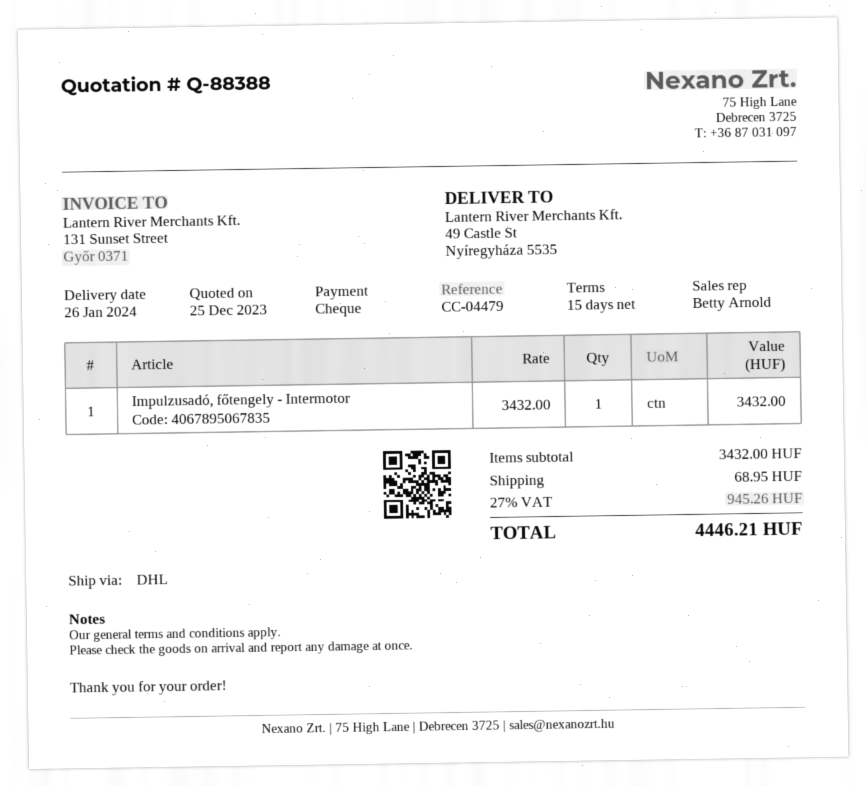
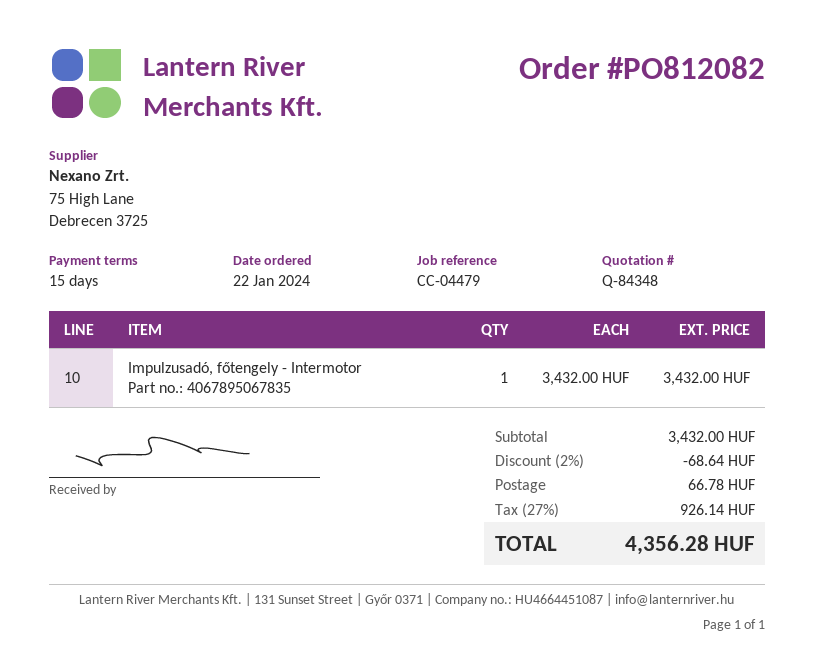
quote number: Q-88388 -> Q-84348
discount: none -> 2% = 68.64
shipping: 68.95 -> 66.78
tax: 27% = 945.26 -> 27% = 926.14
total: 4446.21 -> 4356.28

